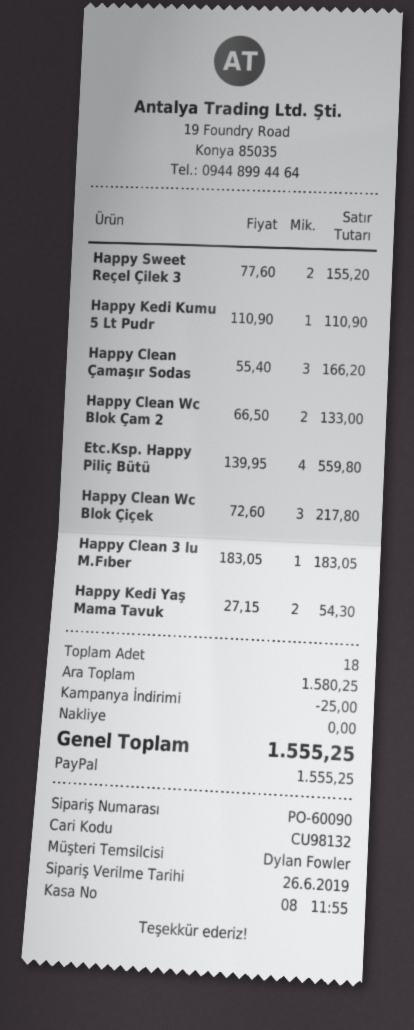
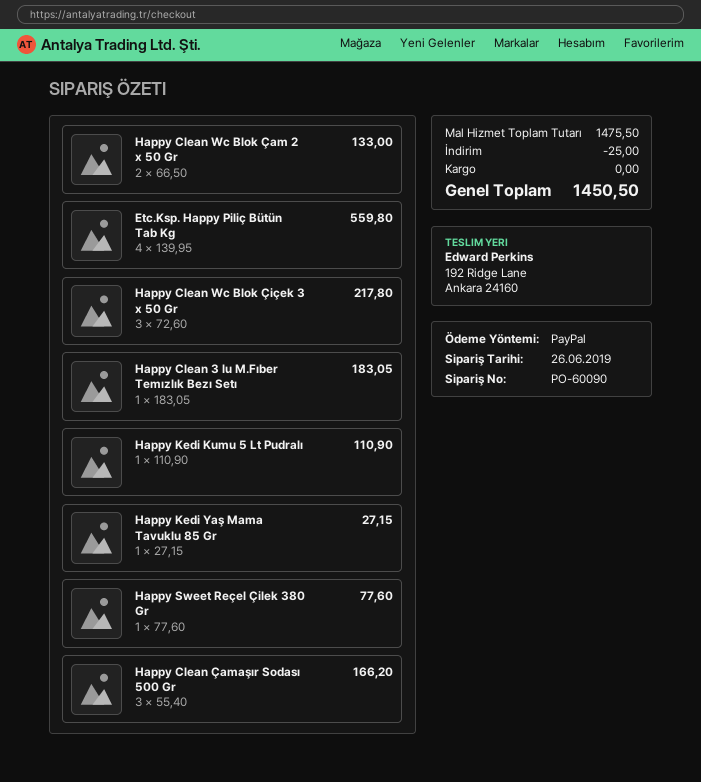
Happy Sweet Reçel Çilek 3: 2 x 77.60 = 155.20 -> 1 x 77.60 = 77.60
Happy Kedi Yaş Mama Tavuk: 2 x 27.15 = 54.30 -> 1 x 27.15 = 27.15
subtotal: 1580.25 -> 1475.50
total: 1555.25 -> 1450.50

